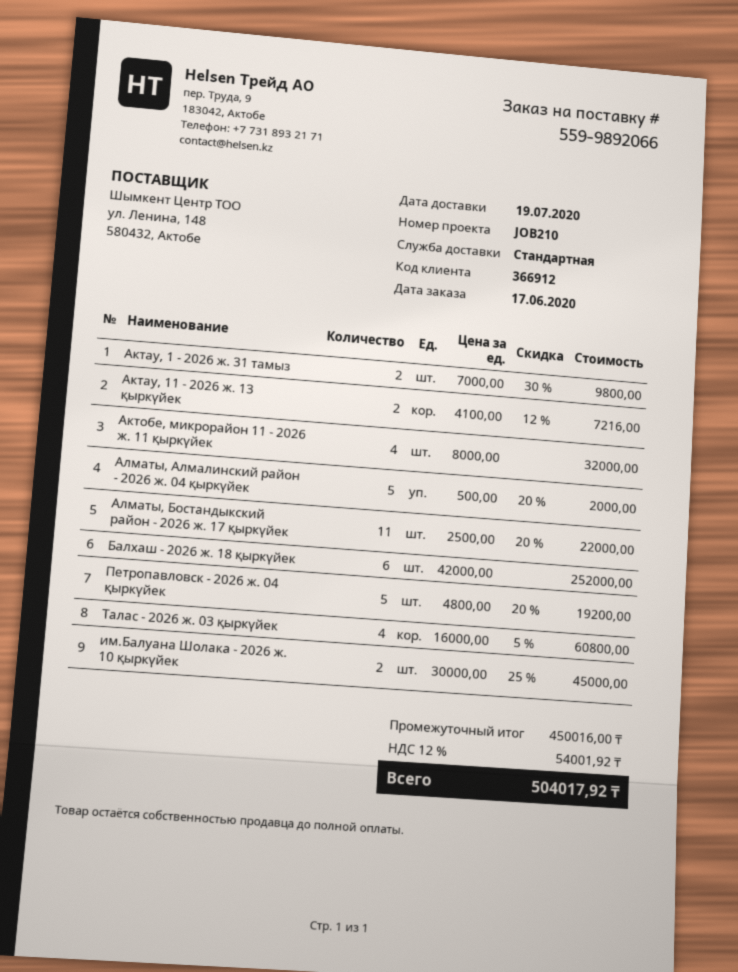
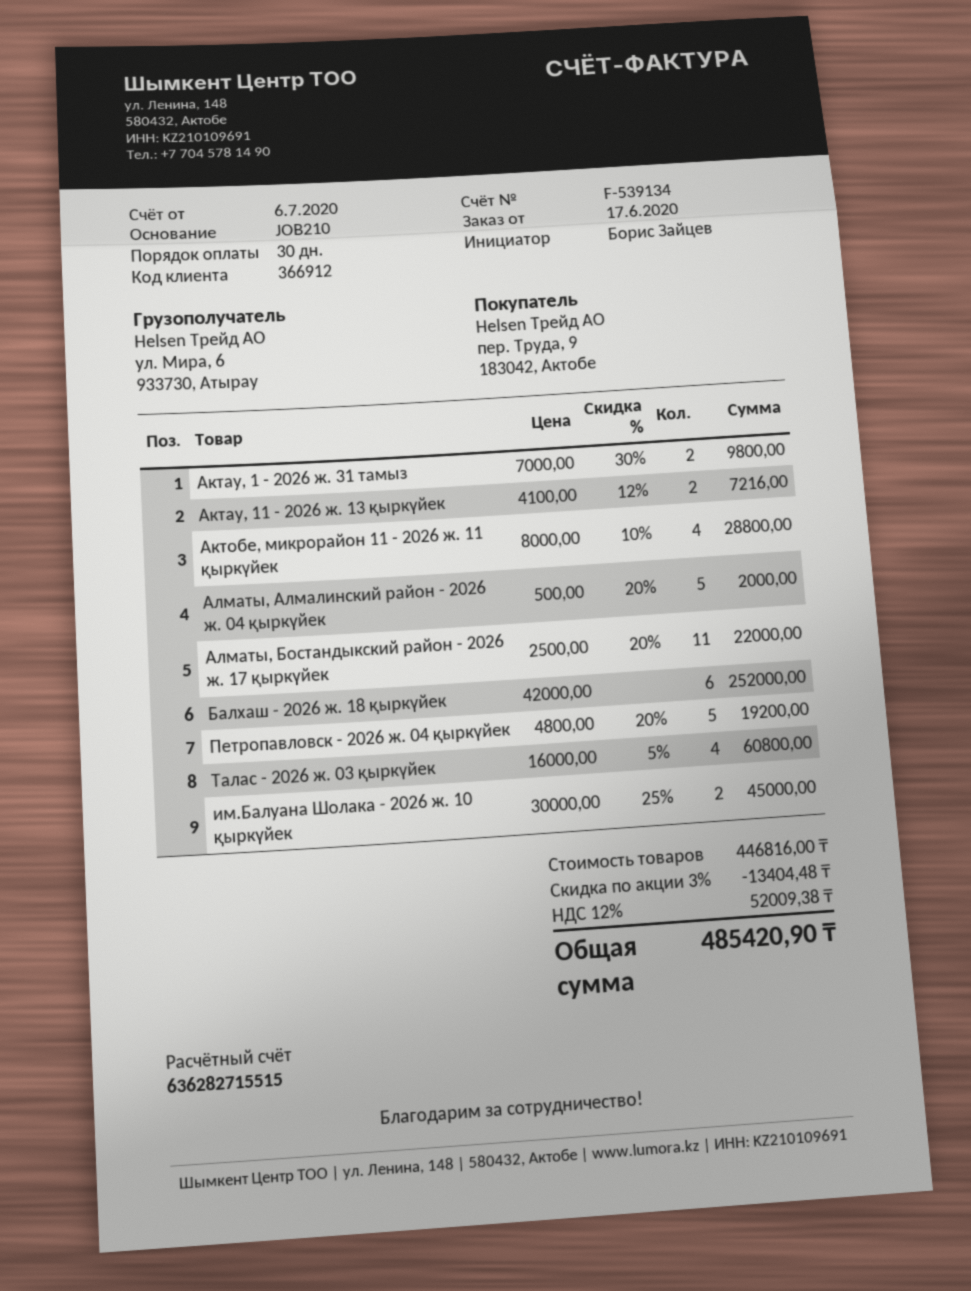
Актобе, микрорайон 11 - 2026 ж. 11 қыркүйек: 4 x 8000.00 = 32000.00 -> 4 x 8000.00 - 10% = 28800.00
subtotal: 450016.00 -> 446816.00
discount: none -> 3% = 13404.48
tax: 12% = 54001.92 -> 12% = 52009.38
total: 504017.92 -> 485420.90

